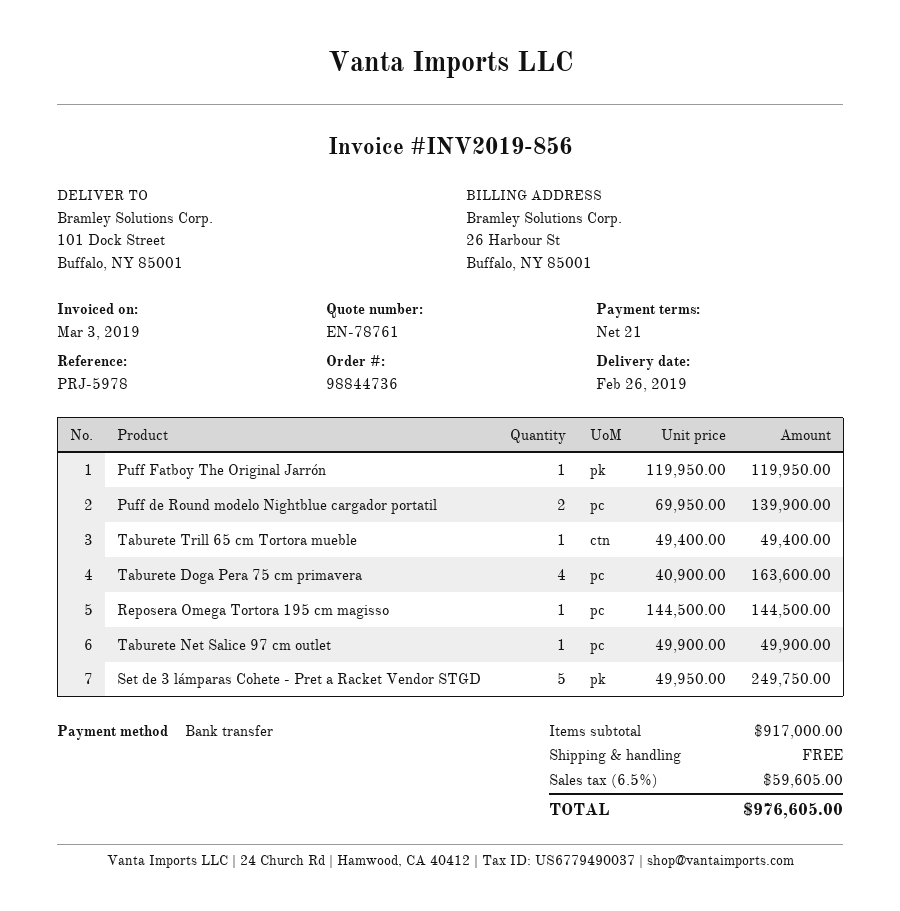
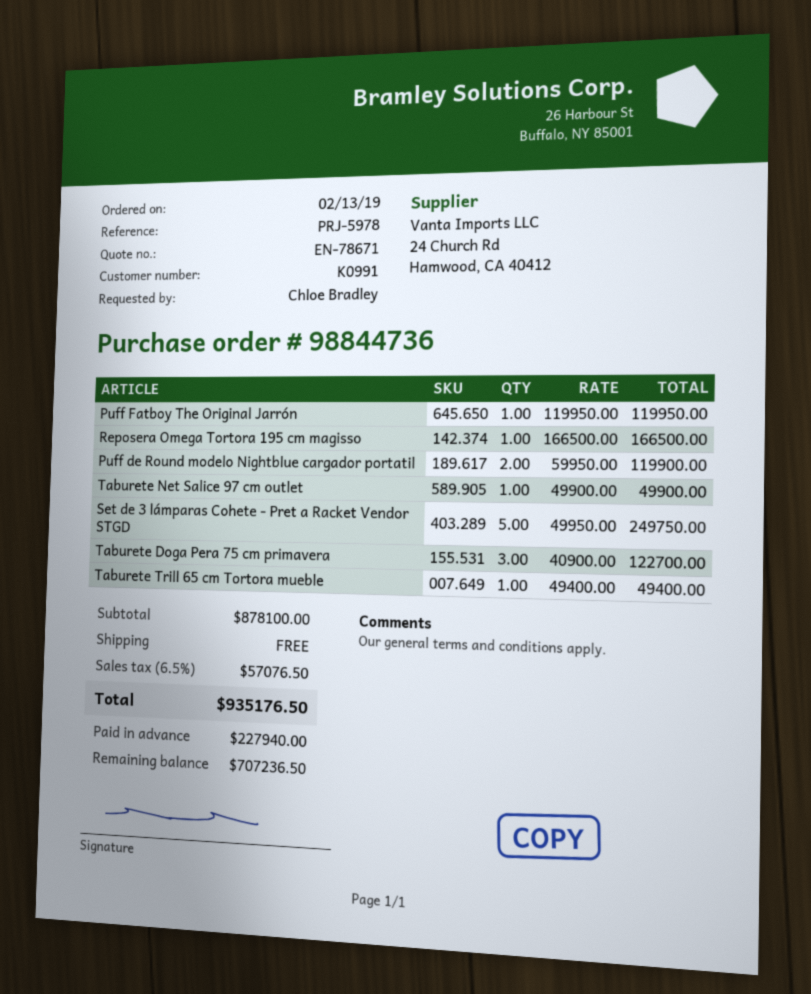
quote number: EN-78761 -> EN-78671
Puff de Round modelo Nightblue cargador portatil: 2 x 69950.00 = 139900.00 -> 2 x 59950.00 = 119900.00
Taburete Doga Pera 75 cm primavera: 4 x 40900.00 = 163600.00 -> 3 x 40900.00 = 122700.00
Reposera Omega Tortora 195 cm magisso: 1 x 144500.00 = 144500.00 -> 1 x 166500.00 = 166500.00
subtotal: 917000.00 -> 878100.00
tax: 6.5% = 59605.00 -> 6.5% = 57076.50
total: 976605.00 -> 935176.50

